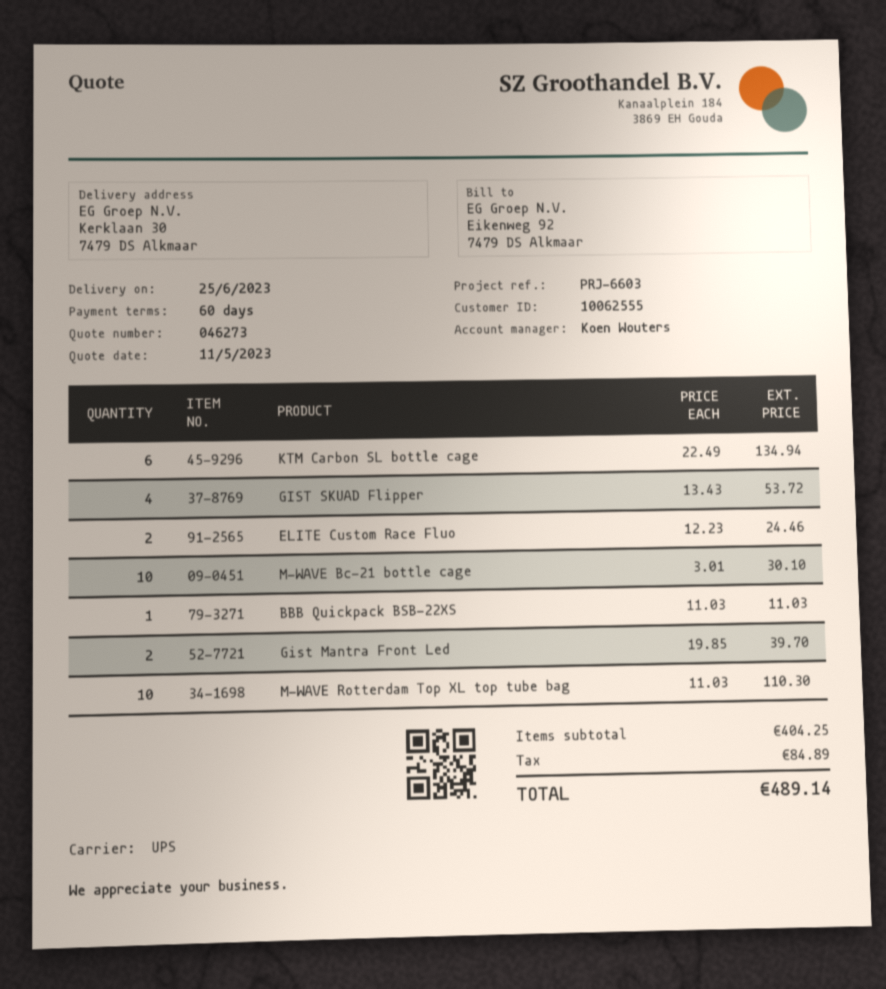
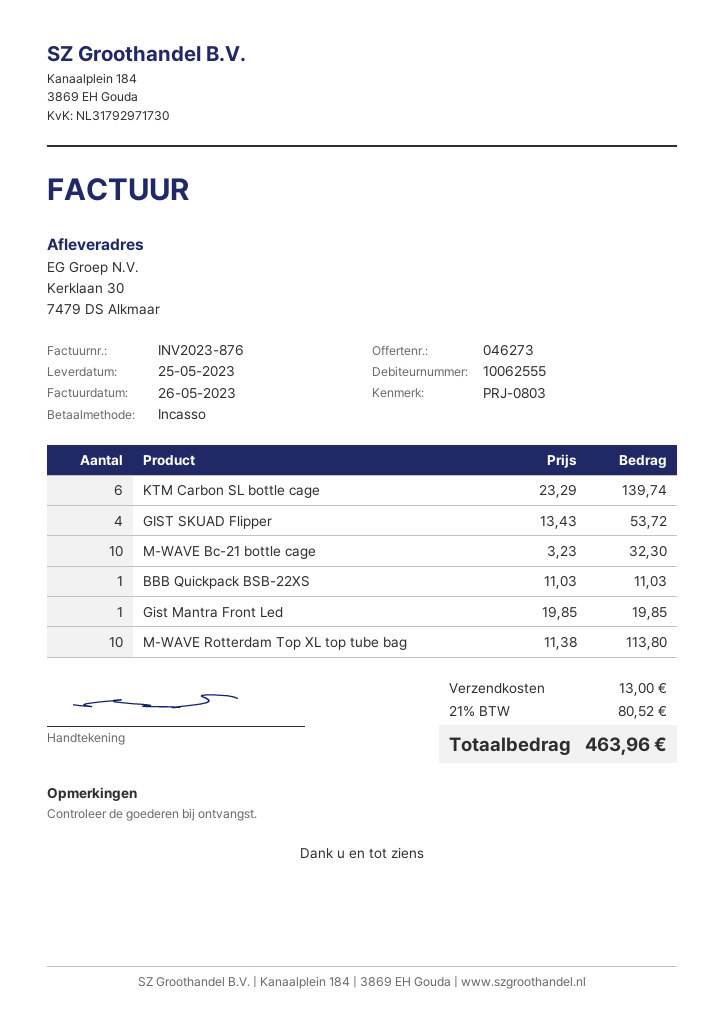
delivery date: 2023-06-25 -> 2023-05-25
reference: PRJ-6603 -> PRJ-0803
KTM Carbon SL bottle cage: 6 x 22.49 = 134.94 -> 6 x 23.29 = 139.74
ELITE Custom Race Fluo: 2 x 12.23 = 24.46 -> none
M-WAVE Bc-21 bottle cage: 10 x 3.01 = 30.10 -> 10 x 3.23 = 32.30
Gist Mantra Front Led: 2 x 19.85 = 39.70 -> 1 x 19.85 = 19.85
M-WAVE Rotterdam Top XL top tube bag: 10 x 11.03 = 110.30 -> 10 x 11.38 = 113.80
shipping: none -> 13.00
tax: 84.89 -> 80.52
total: 489.14 -> 463.96

